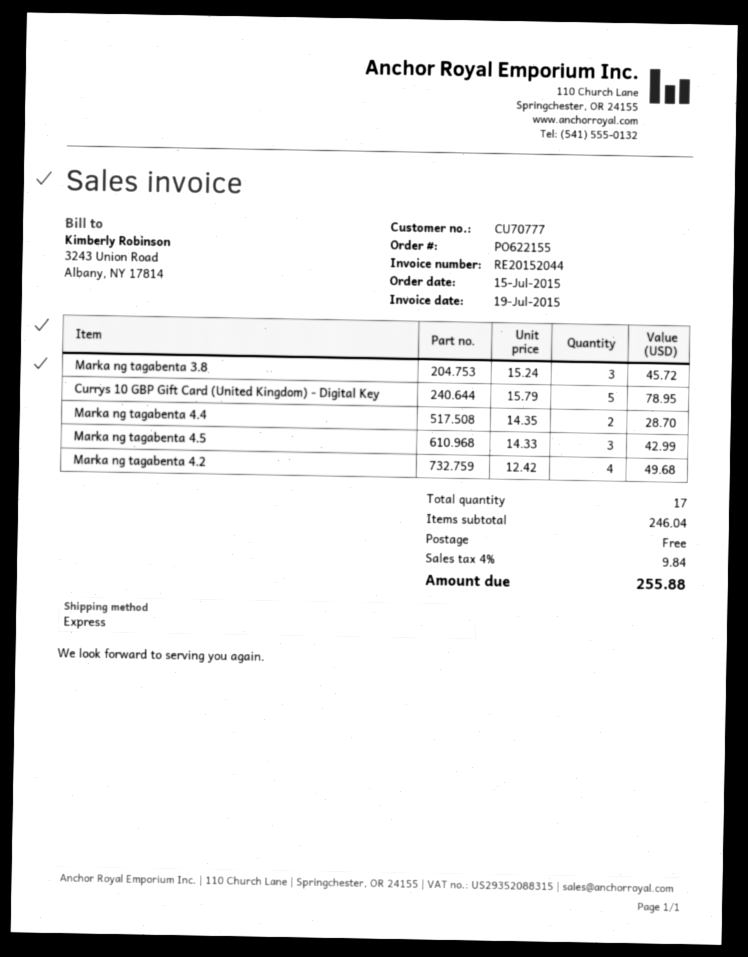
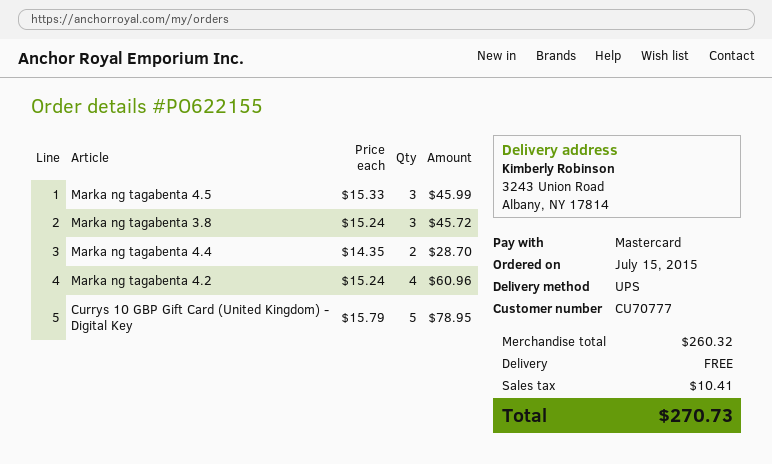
shipping method: express -> UPS
Marka ng tagabenta 4.5: 3 x 14.33 = 42.99 -> 3 x 15.33 = 45.99
Marka ng tagabenta 4.2: 4 x 12.42 = 49.68 -> 4 x 15.24 = 60.96
subtotal: 246.04 -> 260.32
tax: 9.84 -> 10.41
total: 255.88 -> 270.73

